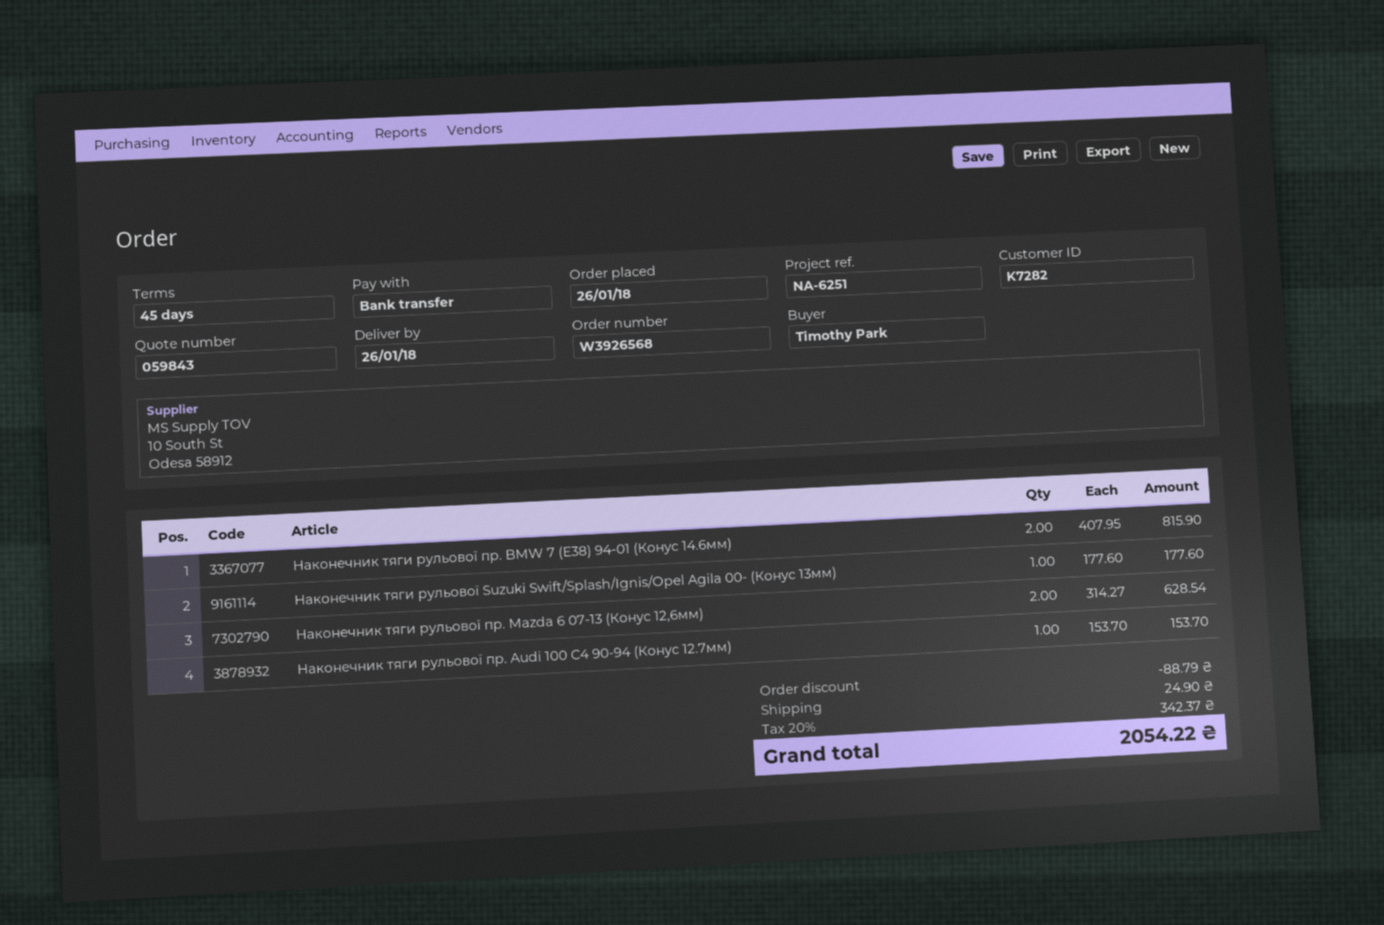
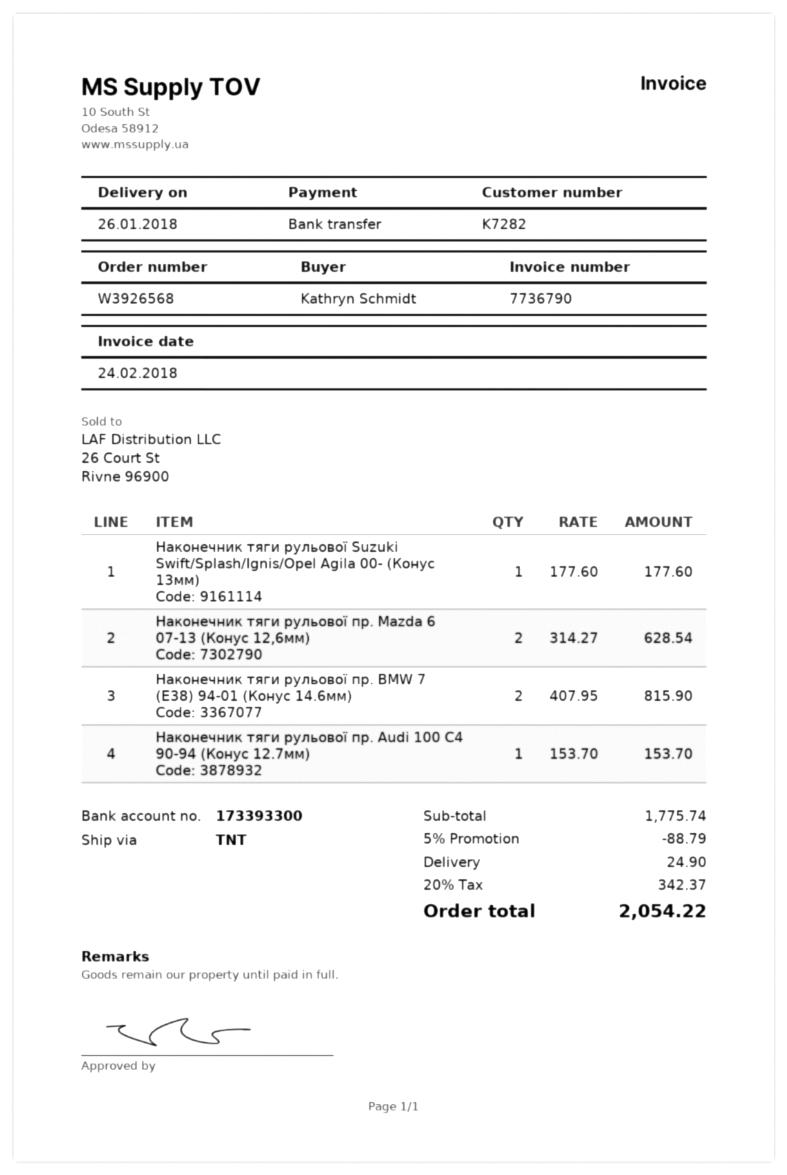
ordered by: Timothy Park -> Kathryn Schmidt

